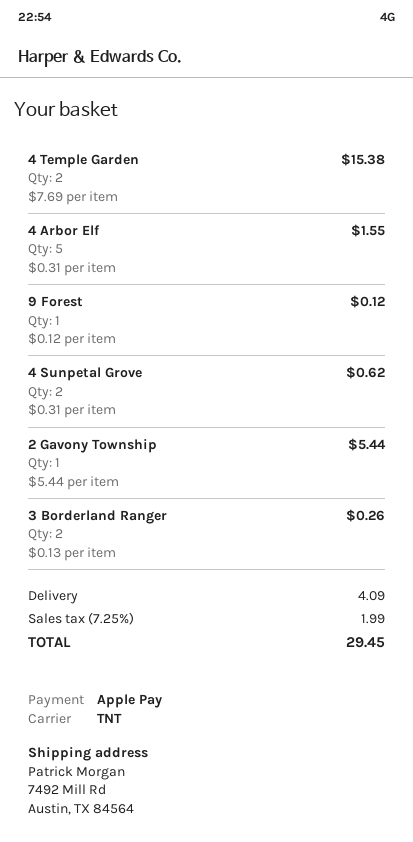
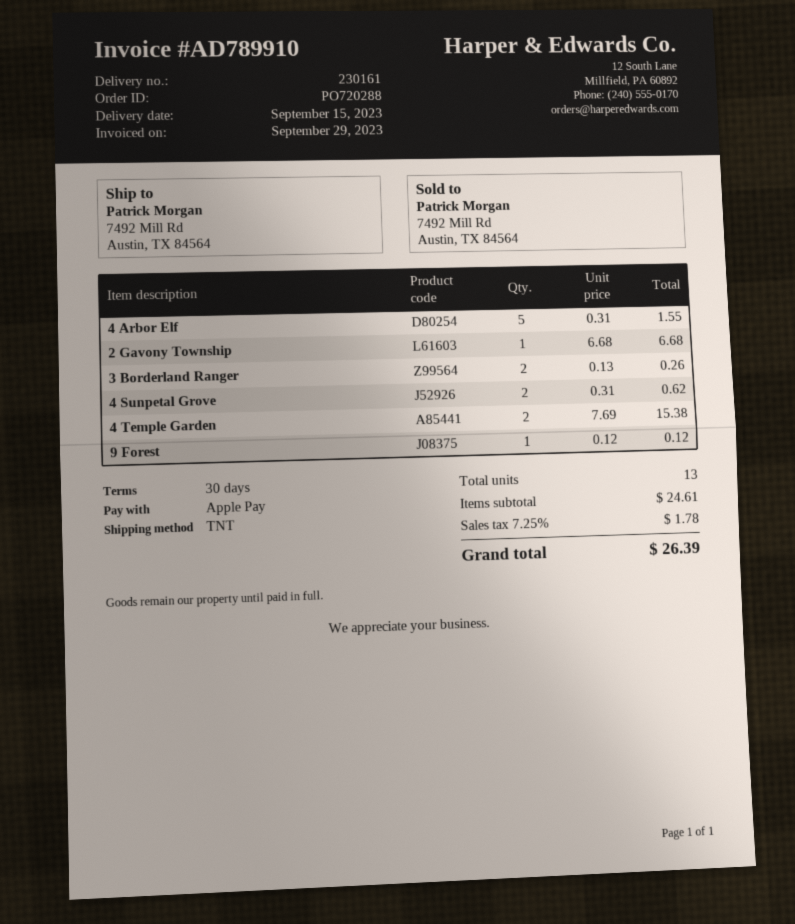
2 Gavony Township: 1 x 5.44 = 5.44 -> 1 x 6.68 = 6.68
shipping: 4.09 -> none
tax: 7.25% = 1.99 -> 7.25% = 1.78
total: 29.45 -> 26.39

